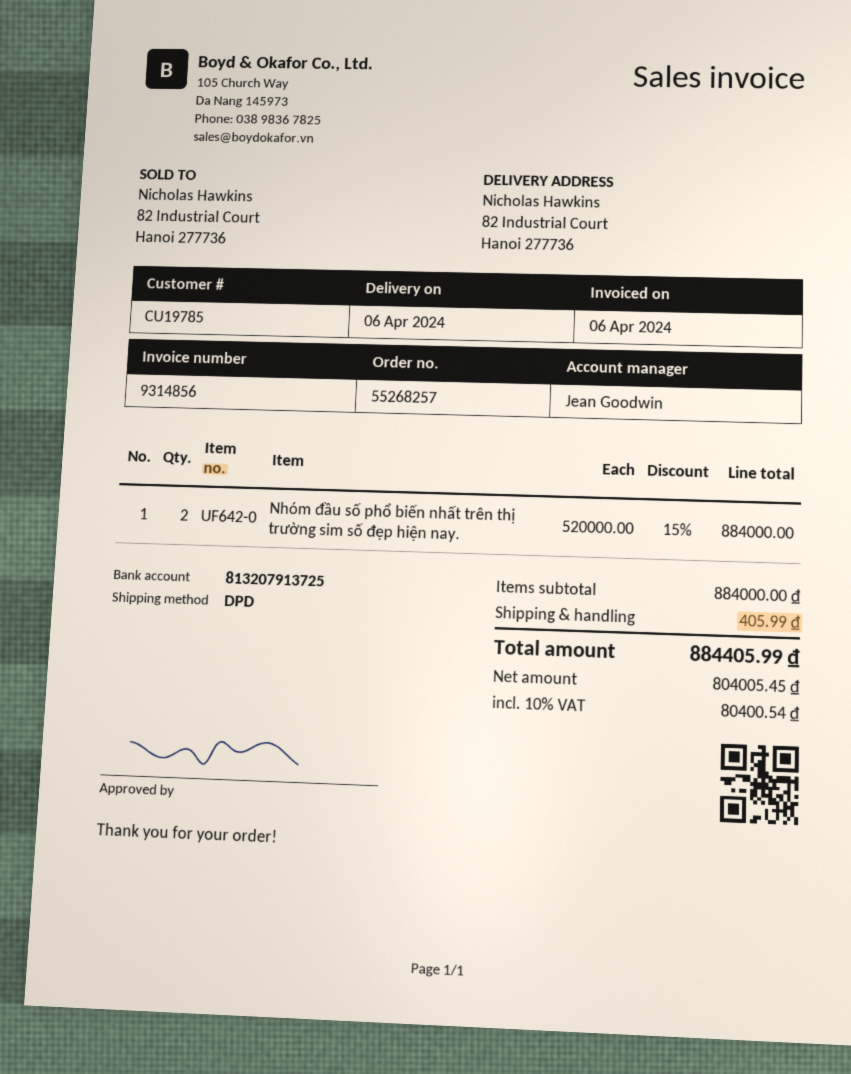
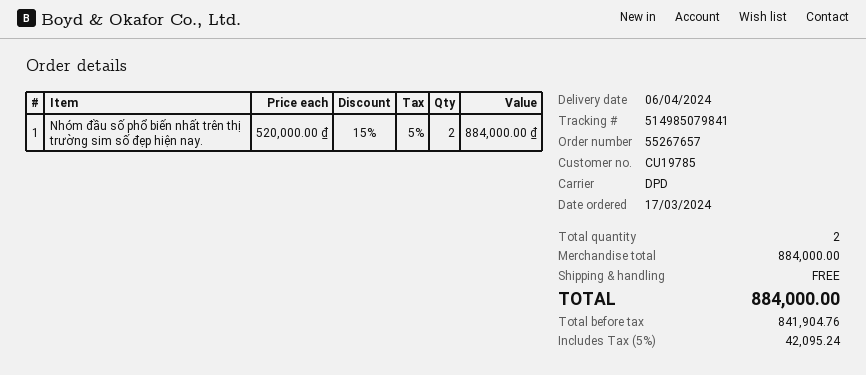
order number: 55268257 -> 55267657
shipping: 405.99 -> 0.00
net: 804005.45 -> 841904.76
tax: 10% = 80400.54 -> 5% = 42095.24
total: 884405.99 -> 884000.00

